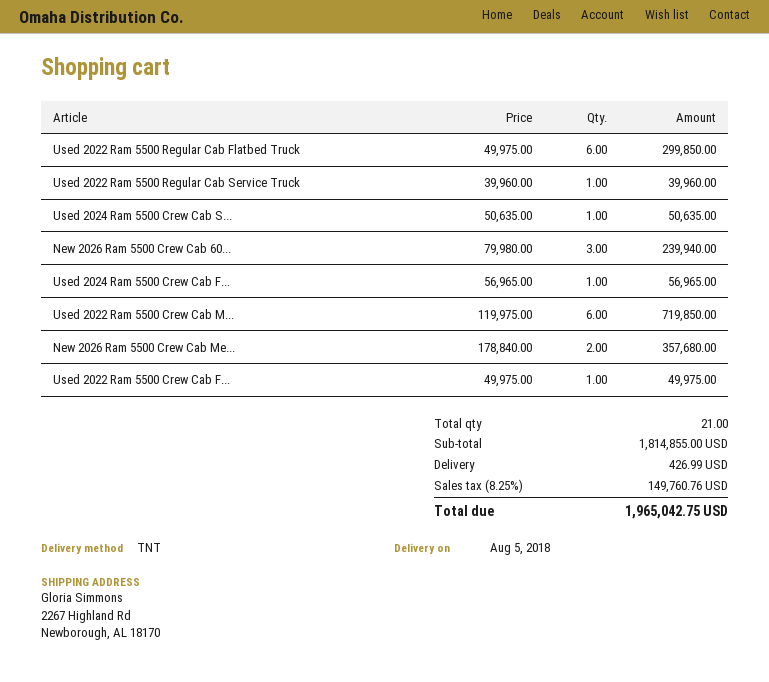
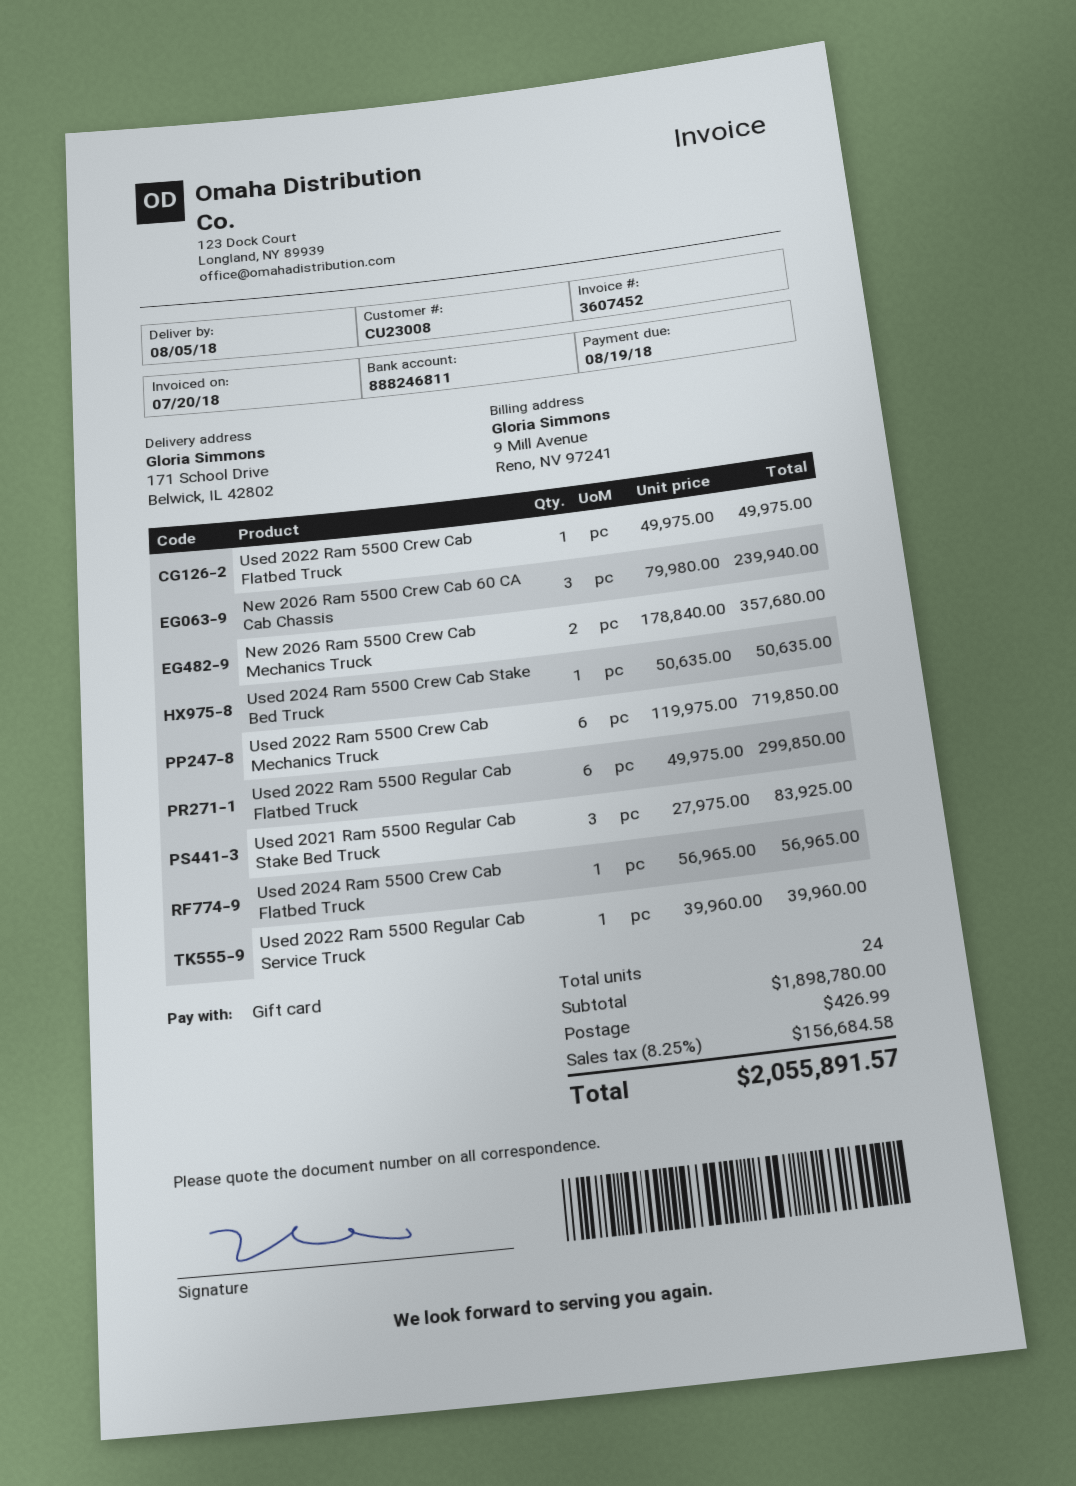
ship to: 2267 Highland Rd, Newborough, AL 18170 -> 171 School Drive, Belwick, IL 42802
Used 2021 Ram 5500 Regular Cab Stake Bed Truck: none -> 3 x 27975.00 = 83925.00
total quantity: 21 -> 24
subtotal: 1814855.00 -> 1898780.00
tax: 8.25% = 149760.76 -> 8.25% = 156684.58
total: 1965042.75 -> 2055891.57

